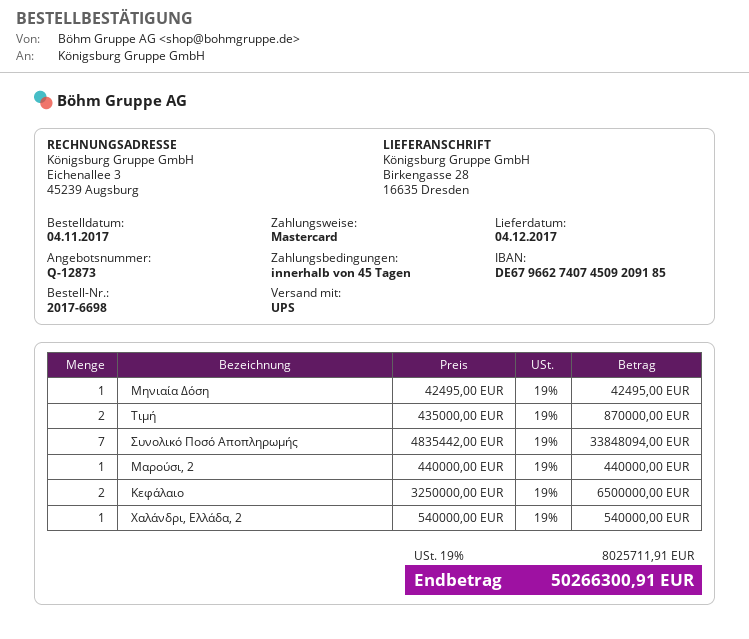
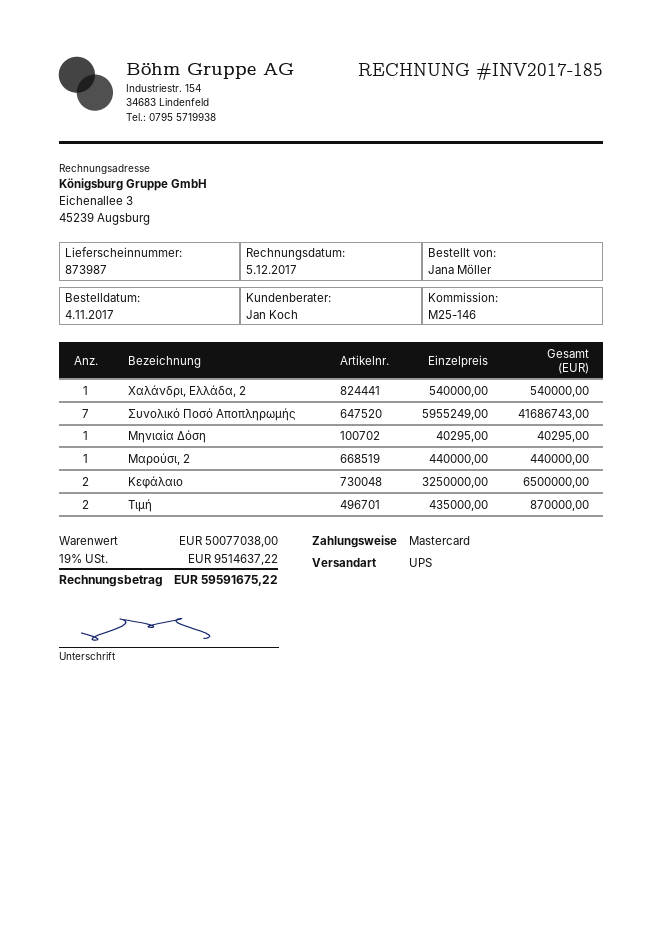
Μηνιαία Δόση: 1 x 42495.00 = 42495.00 -> 1 x 40295.00 = 40295.00
Συνολικό Ποσό Αποπληρωμής: 7 x 4835442.00 = 33848094.00 -> 7 x 5955249.00 = 41686743.00
tax: 19% = 8025711.91 -> 19% = 9514637.22
total: 50266300.91 -> 59591675.22

